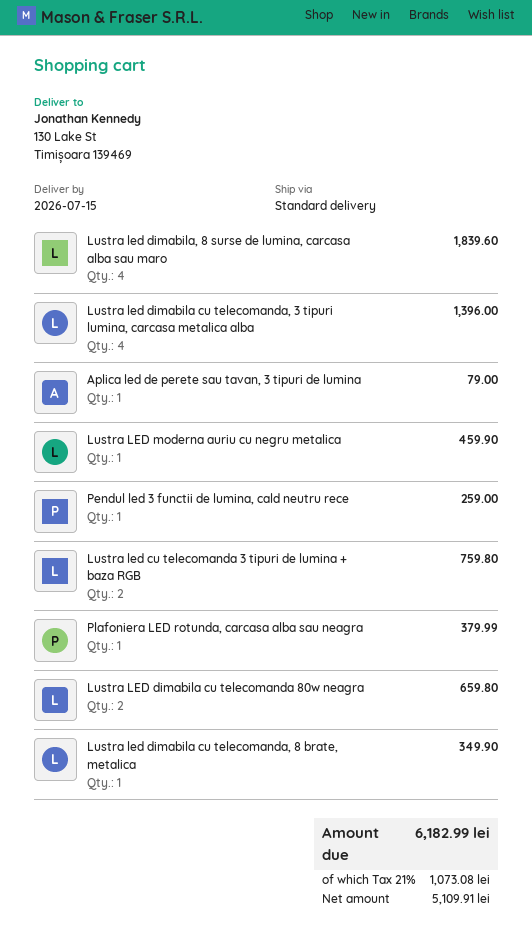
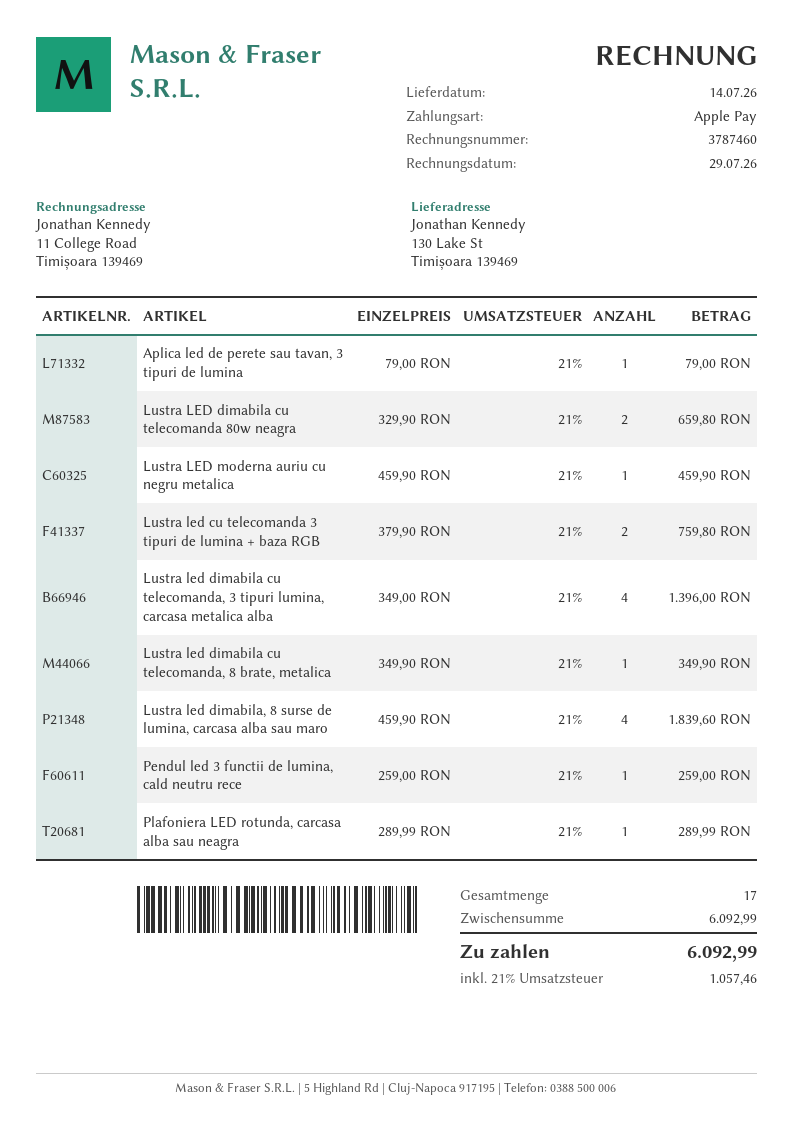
delivery date: 2026-07-15 -> 2026-07-14
Plafoniera LED rotunda, carcasa alba sau neagra: 1 for 379.99 -> 1 for 289.99
tax: 21% = 1073.08 -> 21% = 1057.46
total: 6182.99 -> 6092.99

